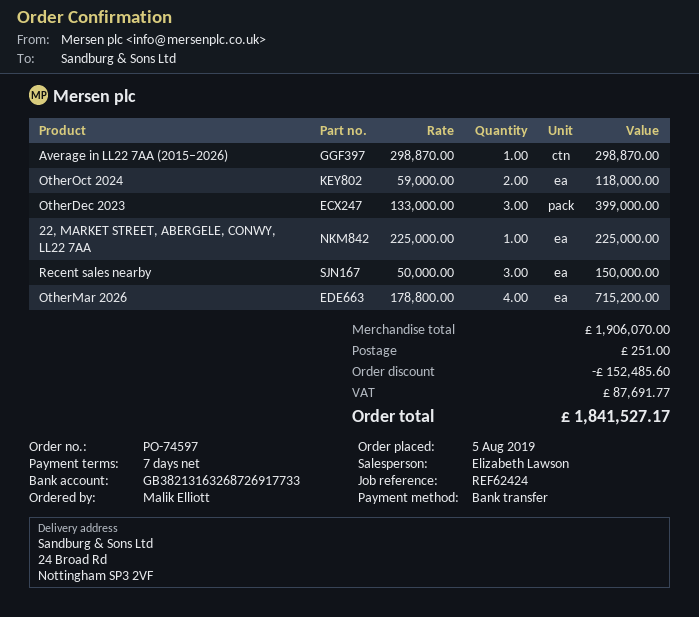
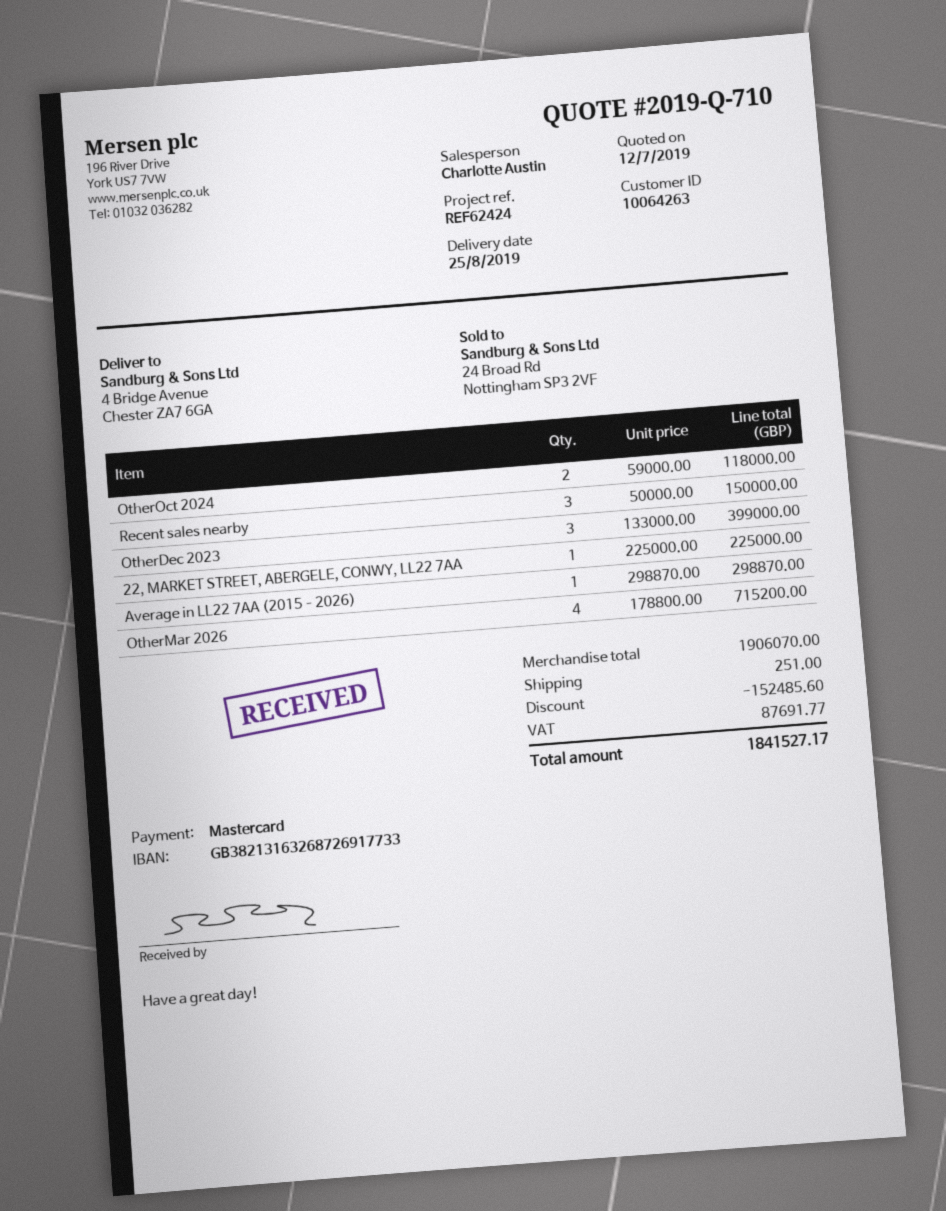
sales rep: Elizabeth Lawson -> Charlotte Austin
payment method: bank transfer -> Mastercard
ship to: 24 Broad Rd, Nottingham SP3 2VF -> 4 Bridge Avenue, Chester ZA7 6GA

